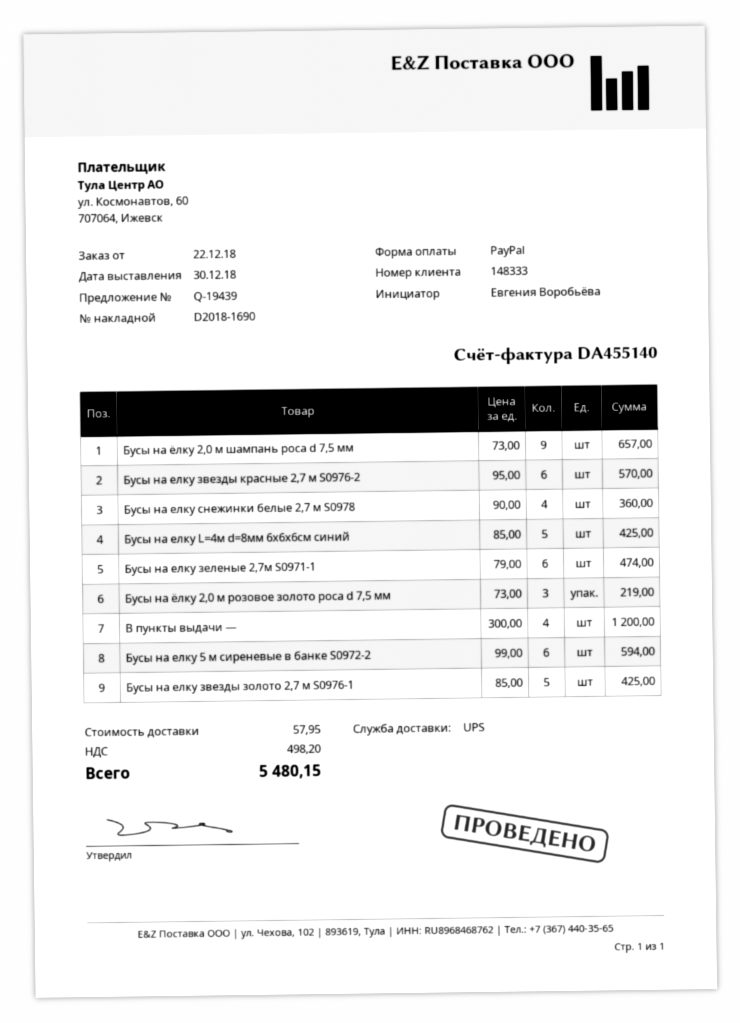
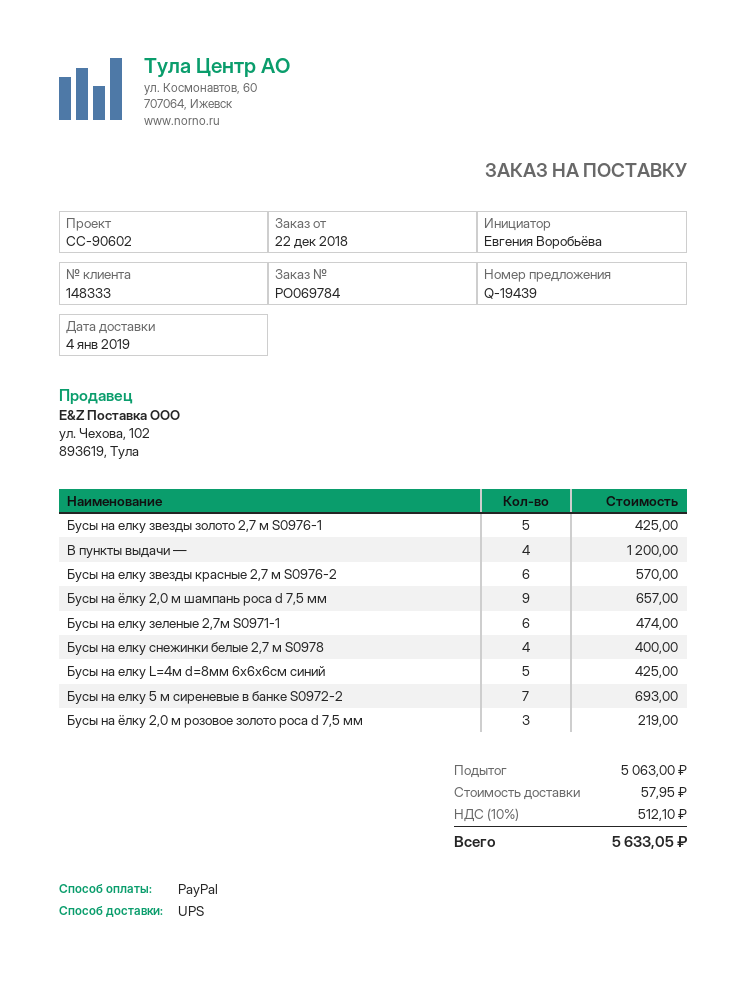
Бусы на елку снежинки белые 2,7 м S0978: 4 for 360.00 -> 4 for 400.00
Бусы на елку 5 м сиреневые в банке S0972-2: 6 for 594.00 -> 7 for 693.00
tax: 498.20 -> 512.10
total: 5480.15 -> 5633.05

